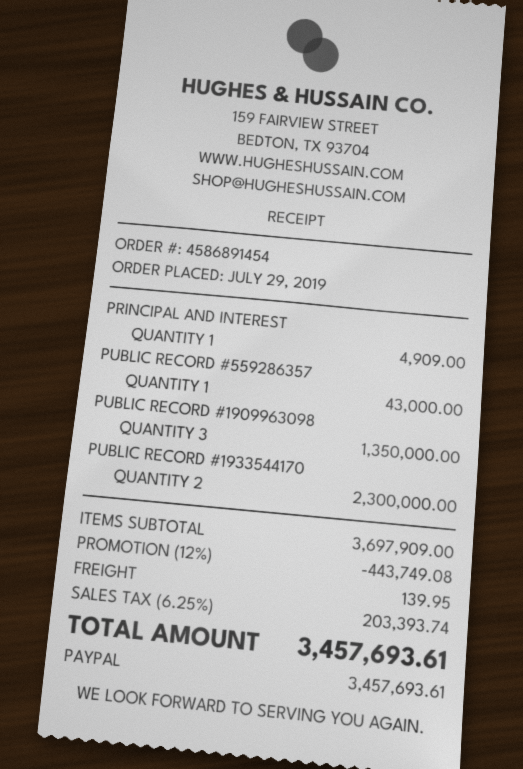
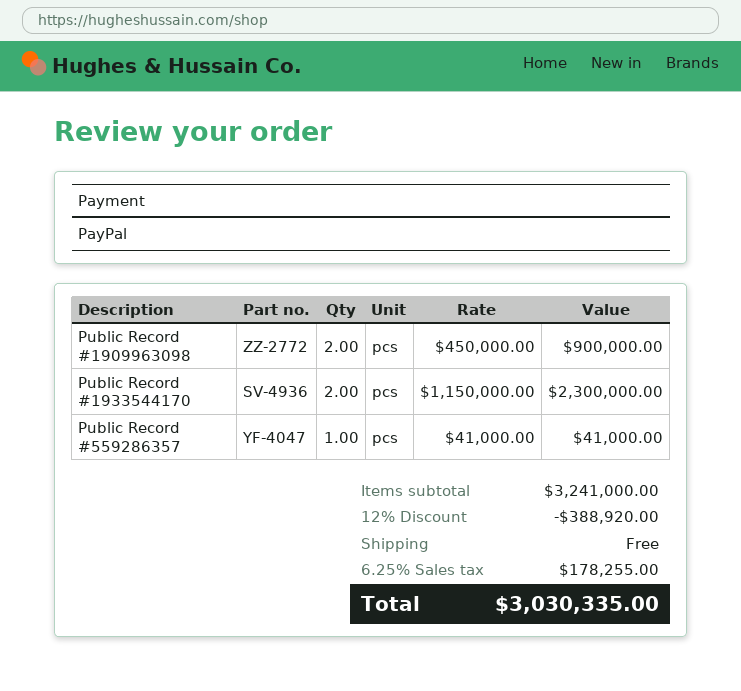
PRINCIPAL AND INTEREST: 1 for 4909.00 -> none
PUBLIC RECORD #559286357: 1 for 43000.00 -> 1 for 41000.00
PUBLIC RECORD #1909963098: 3 for 1350000.00 -> 2 for 900000.00
subtotal: 3697909.00 -> 3241000.00
discount: 12% = 443749.08 -> 12% = 388920.00
shipping: 139.95 -> 0.00
tax: 6.25% = 203393.74 -> 6.25% = 178255.00
total: 3457693.61 -> 3030335.00

